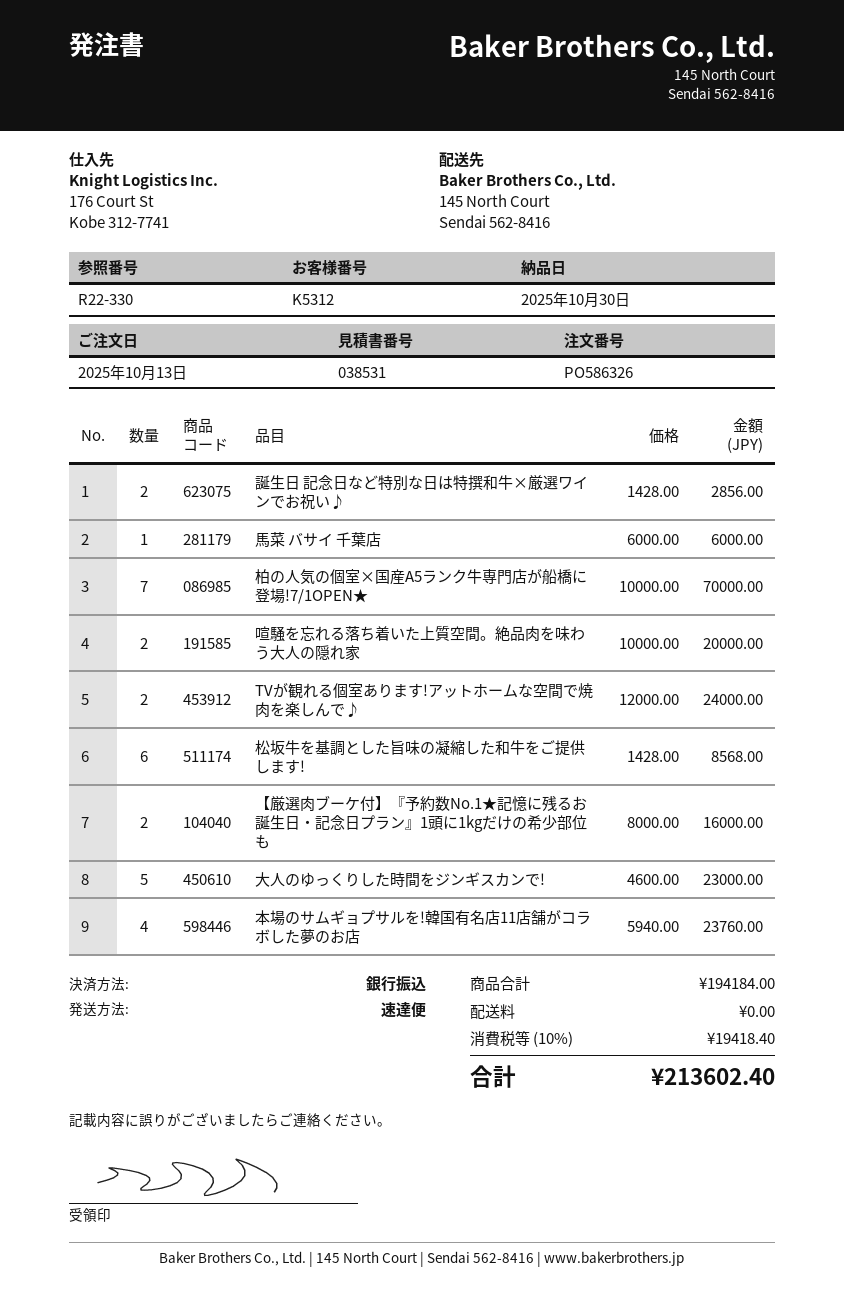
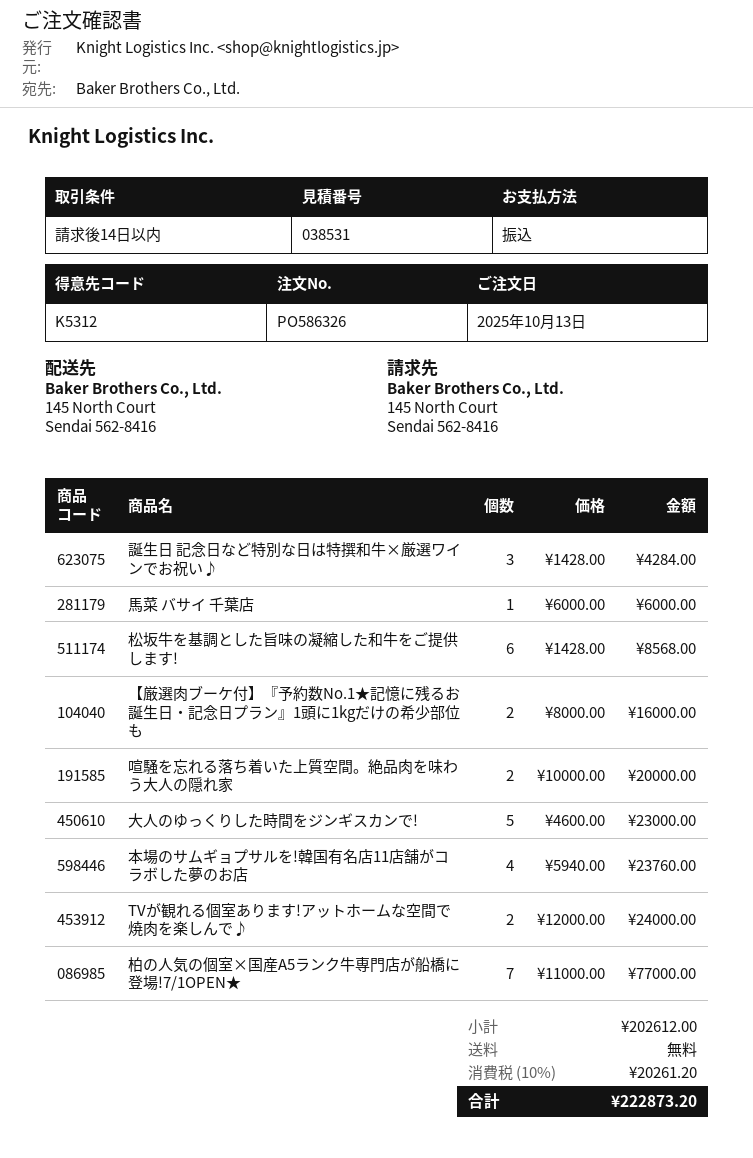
誕生日 記念日など特別な日は特撰和牛×厳選ワインでお祝い♪: 2 x 1428.00 = 2856.00 -> 3 x 1428.00 = 4284.00
柏の人気の個室×国産A5ランク牛専門店が船橋に登場!7/1OPEN★: 7 x 10000.00 = 70000.00 -> 7 x 11000.00 = 77000.00
subtotal: 194184.00 -> 202612.00
tax: 10% = 19418.40 -> 10% = 20261.20
total: 213602.40 -> 222873.20

